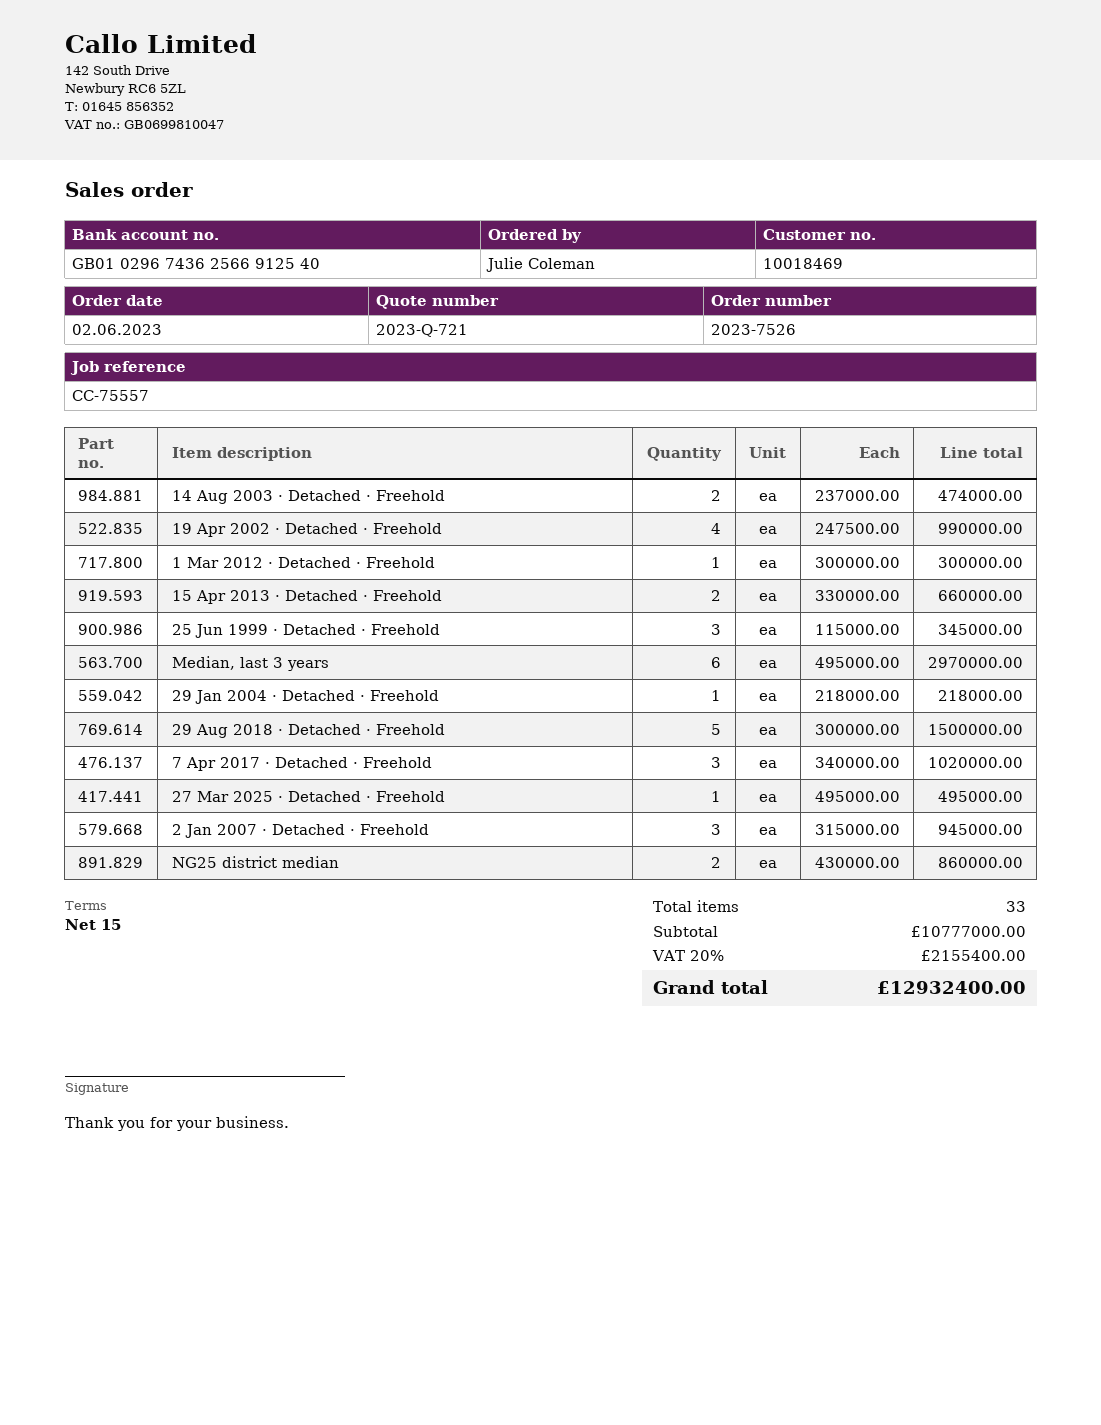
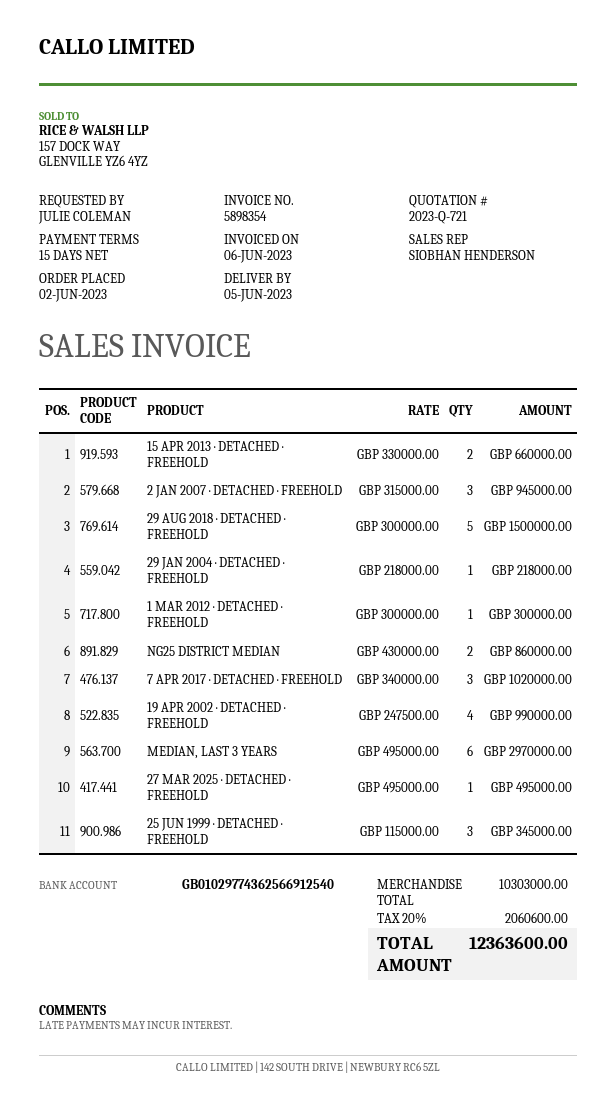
bank account: GB01029674362566912540 -> GB01029774362566912540
14 Aug 2003 · Detached · Freehold: 2 x 237000.00 = 474000.00 -> none
subtotal: 10777000.00 -> 10303000.00
tax: 20% = 2155400.00 -> 20% = 2060600.00
total: 12932400.00 -> 12363600.00

